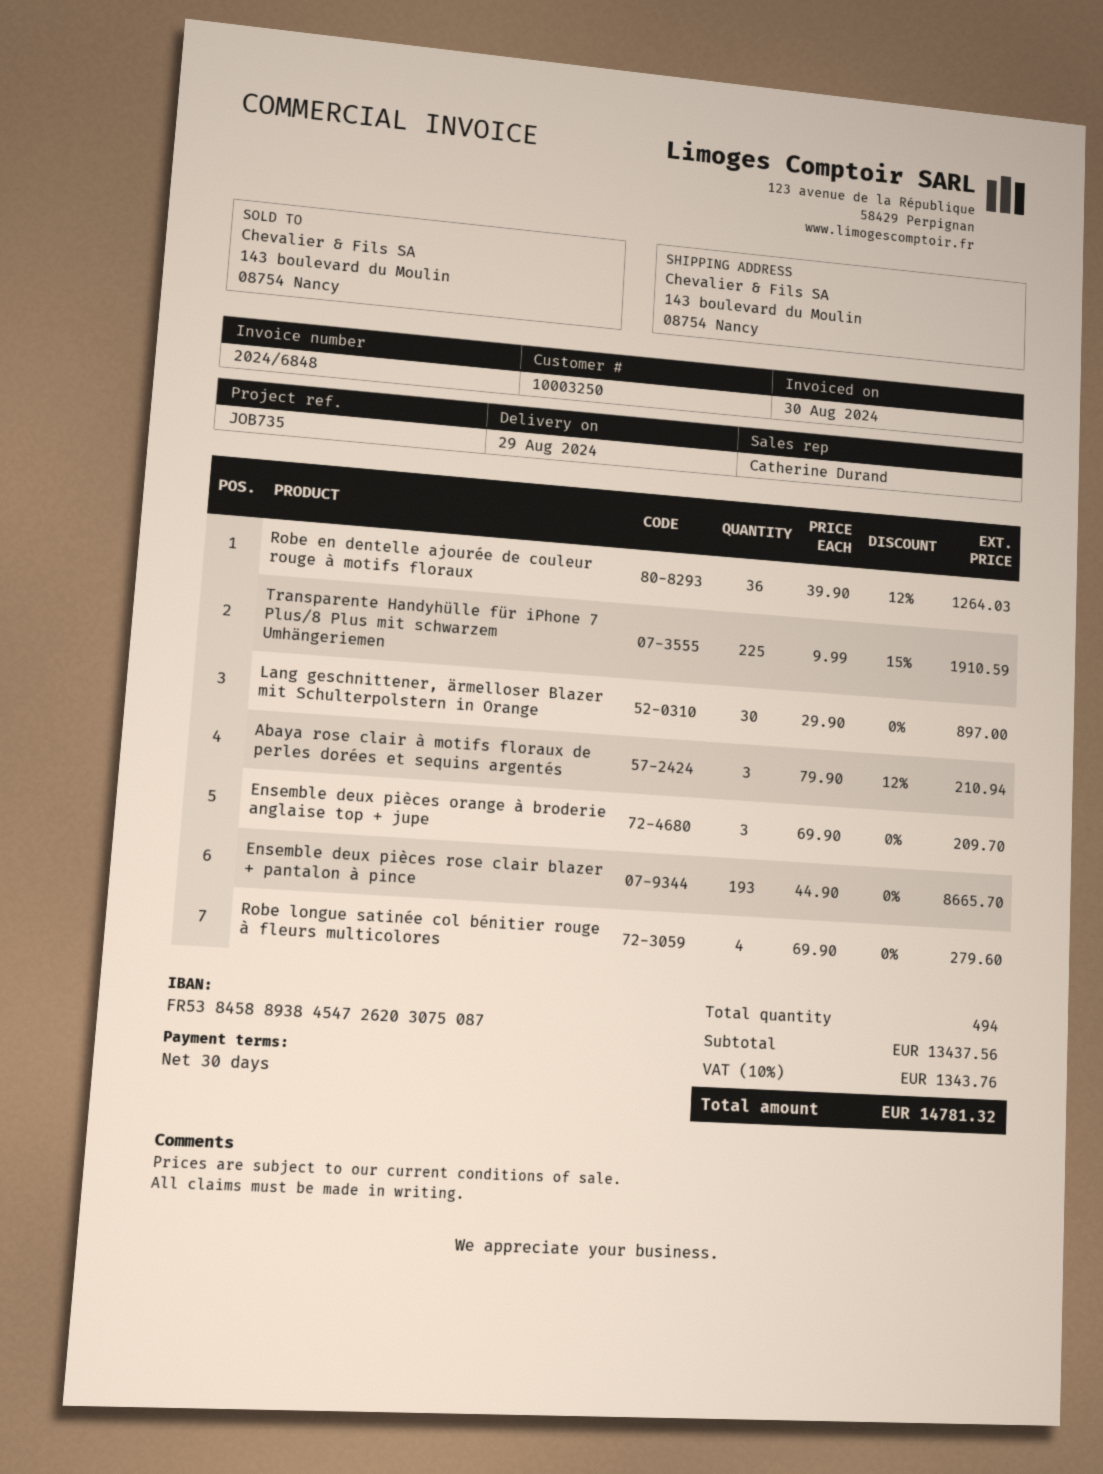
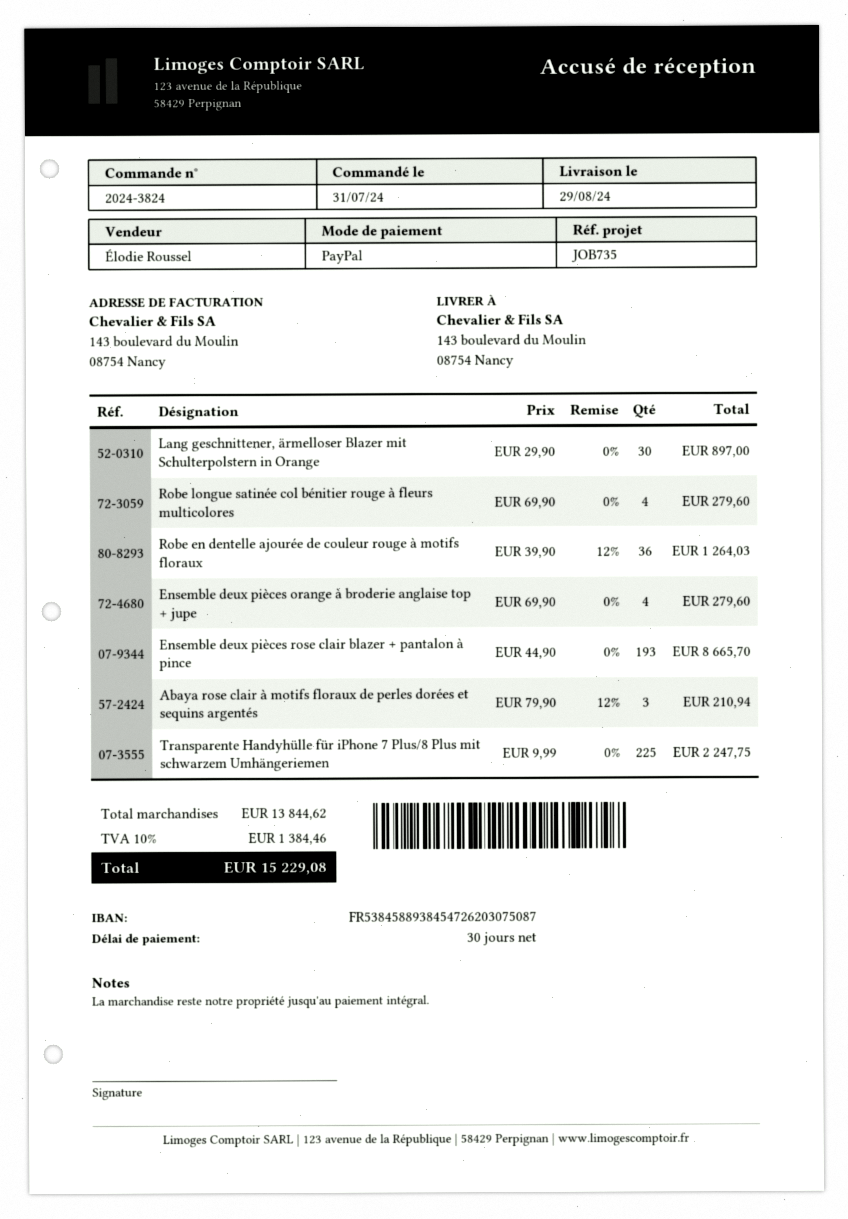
sales rep: Catherine Durand -> Élodie Roussel
Transparente Handyhülle für iPhone 7 Plus/8 Plus mit schwarzem Umhängeriemen: 225 x 9.99 - 15% = 1910.59 -> 225 x 9.99 = 2247.75
Ensemble deux pièces orange à broderie anglaise top + jupe: 3 x 69.90 = 209.70 -> 4 x 69.90 = 279.60
subtotal: 13437.56 -> 13844.62
tax: 10% = 1343.76 -> 10% = 1384.46
total: 14781.32 -> 15229.08

